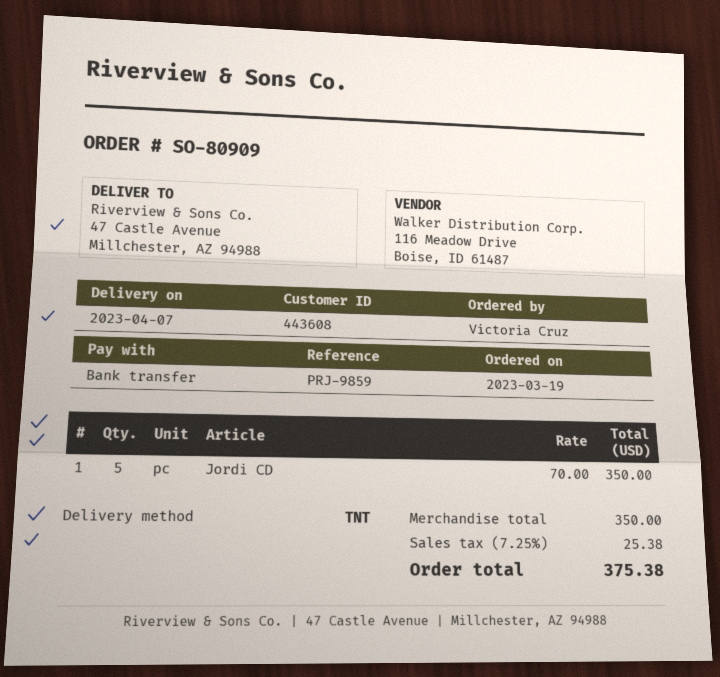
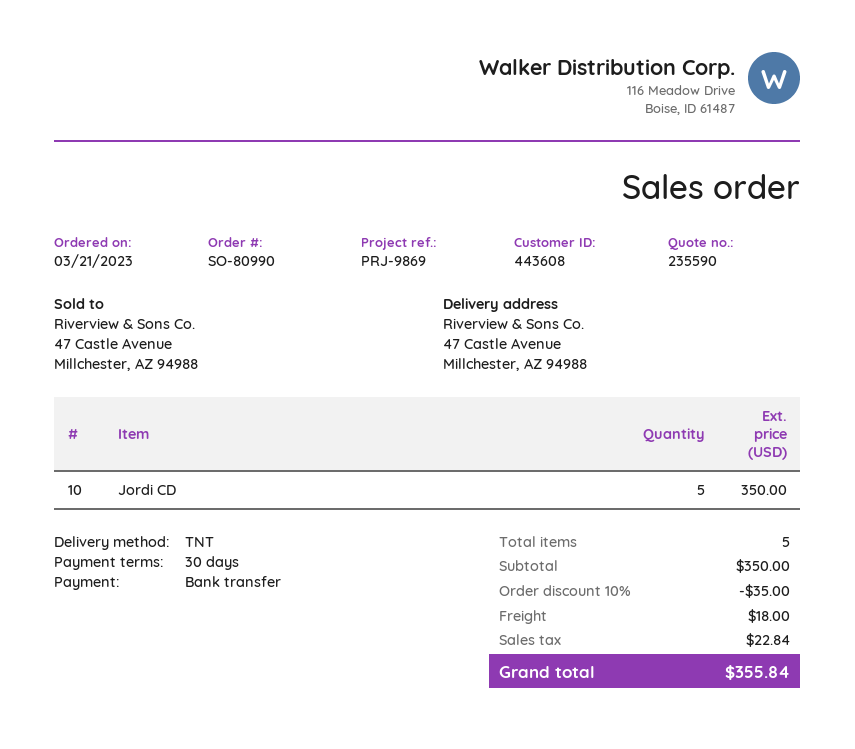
order number: SO-80909 -> SO-80990
order date: 2023-03-19 -> 2023-03-21
reference: PRJ-9859 -> PRJ-9869
discount: none -> 10% = 35.00
shipping: none -> 18.00
tax: 25.38 -> 22.84
total: 375.38 -> 355.84

